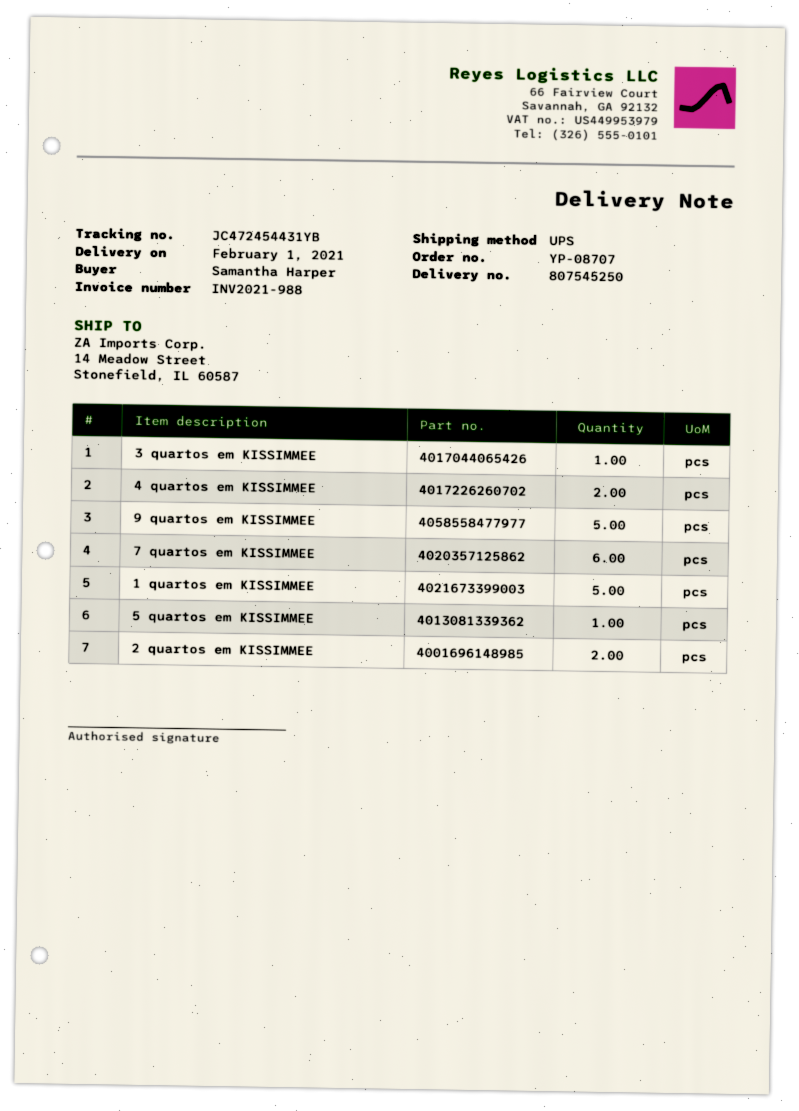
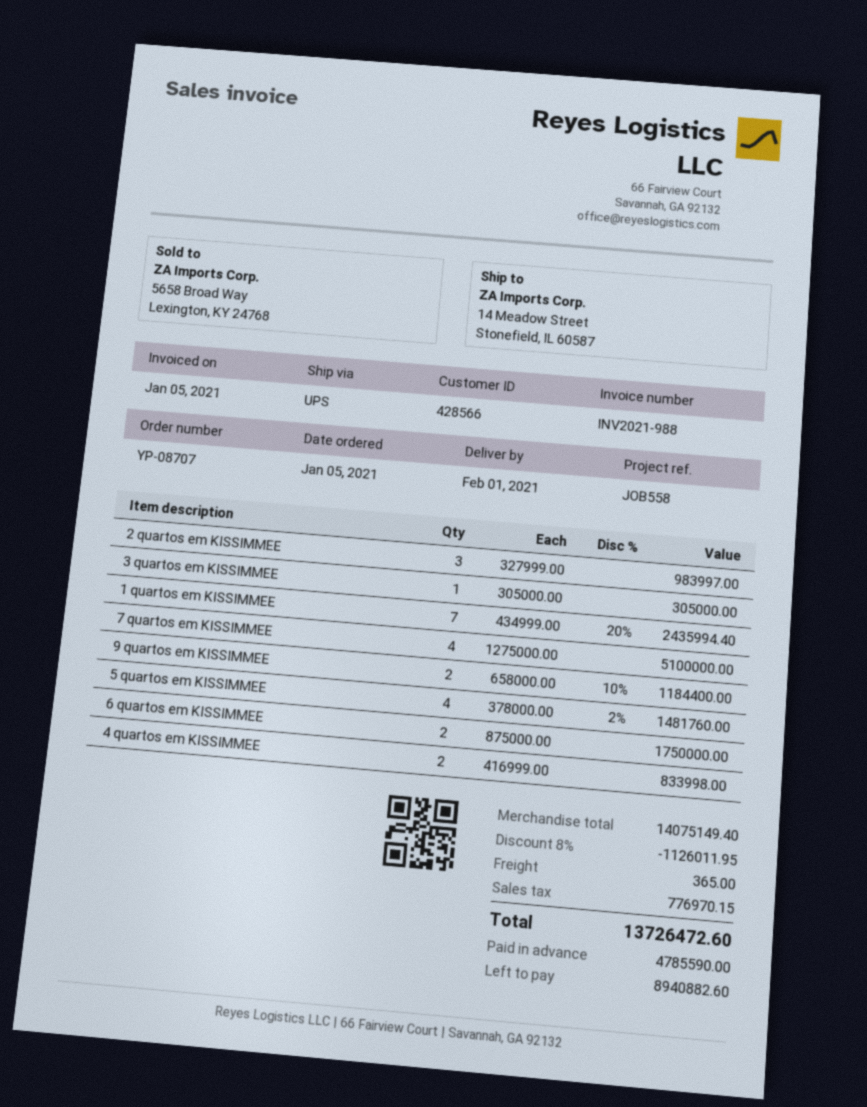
9 quartos em KISSIMMEE: 5 -> 2
7 quartos em KISSIMMEE: 6 -> 4
1 quartos em KISSIMMEE: 5 -> 7
5 quartos em KISSIMMEE: 1 -> 4
2 quartos em KISSIMMEE: 2 -> 3
6 quartos em KISSIMMEE: none -> 2

